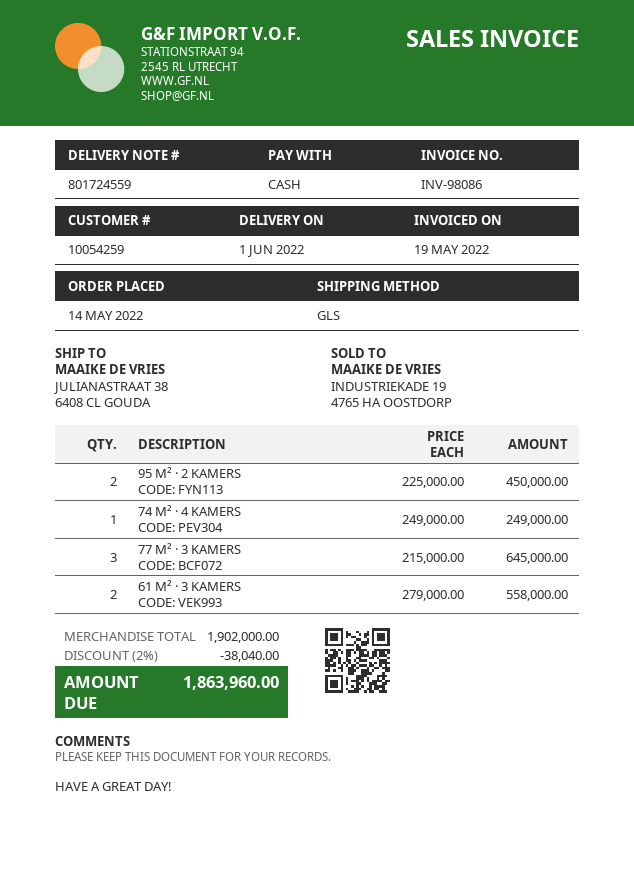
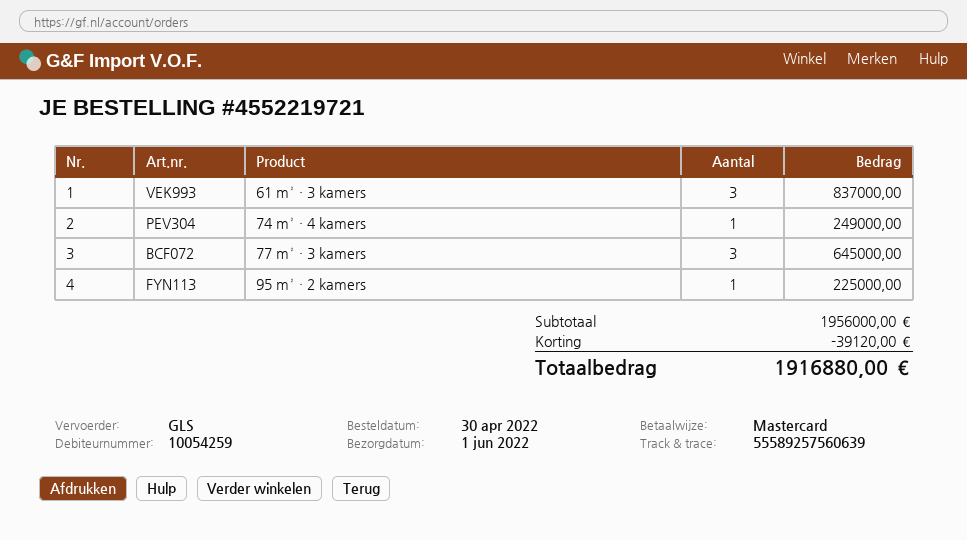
order date: 2022-05-14 -> 2022-04-30
payment method: cash -> Mastercard
95 M² · 2 KAMERS: 2 for 450000.00 -> 1 for 225000.00
61 M² · 3 KAMERS: 2 for 558000.00 -> 3 for 837000.00
subtotal: 1902000.00 -> 1956000.00
discount: 38040.00 -> 39120.00
total: 1863960.00 -> 1916880.00

